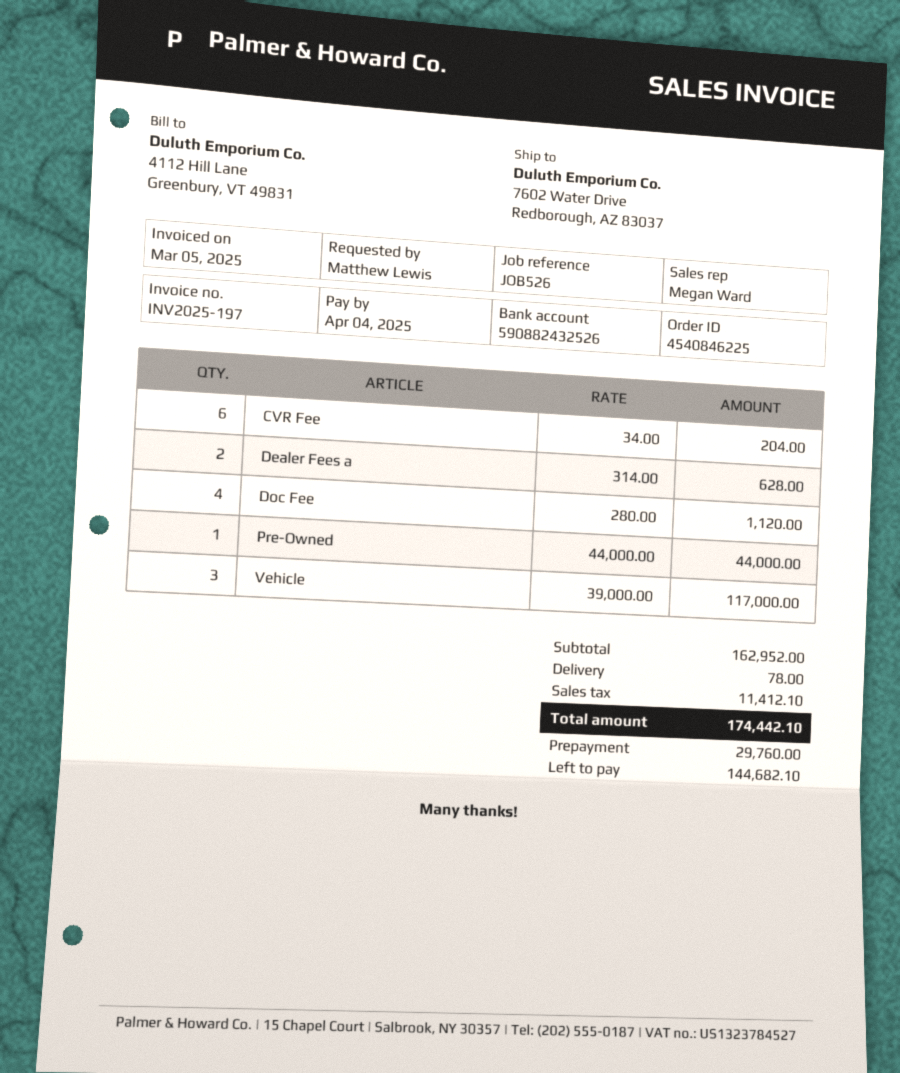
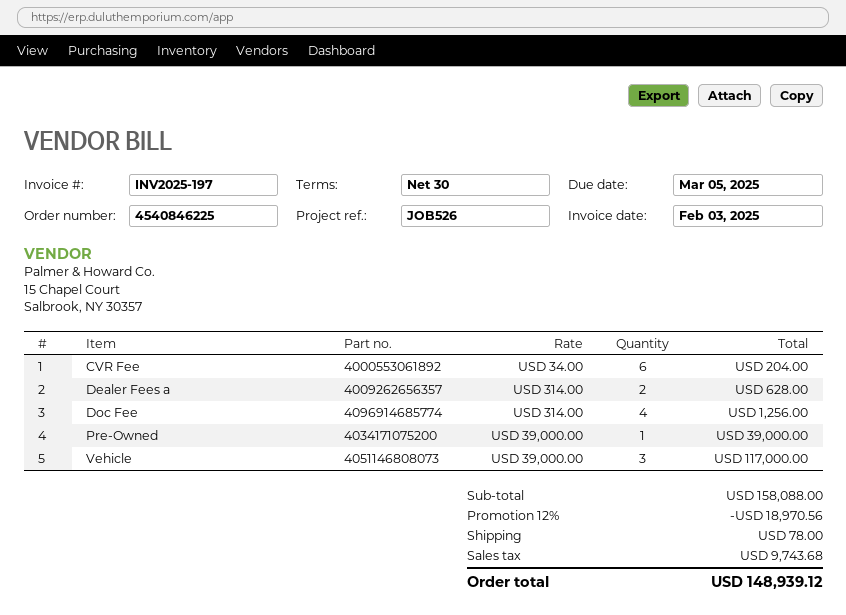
invoice date: 2025-03-05 -> 2025-02-03
due date: 2025-04-04 -> 2025-03-05
Doc Fee: 4 x 280.00 = 1120.00 -> 4 x 314.00 = 1256.00
Pre-Owned: 1 x 44000.00 = 44000.00 -> 1 x 39000.00 = 39000.00
subtotal: 162952.00 -> 158088.00
discount: none -> 12% = 18970.56
tax: 11412.10 -> 9743.68
total: 174442.10 -> 148939.12

